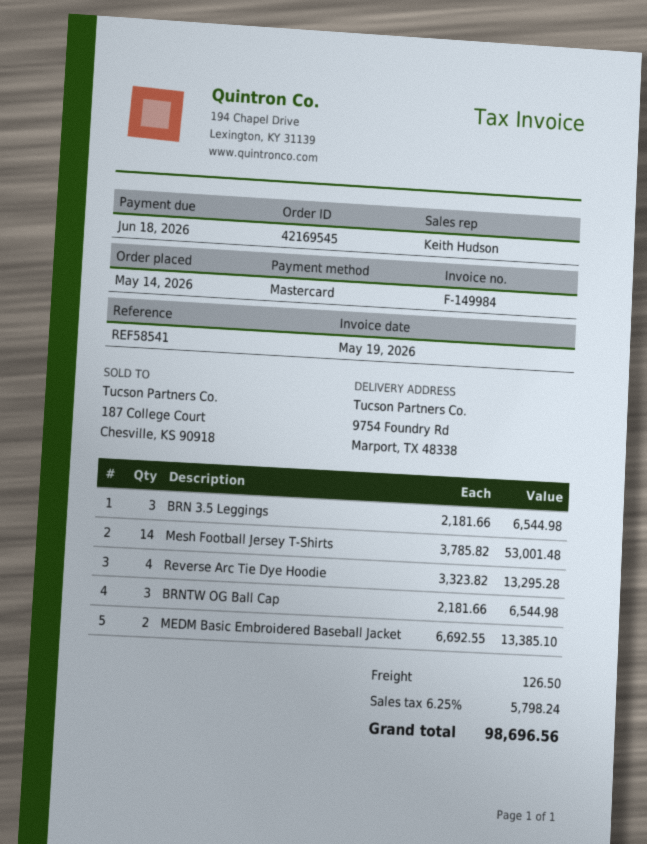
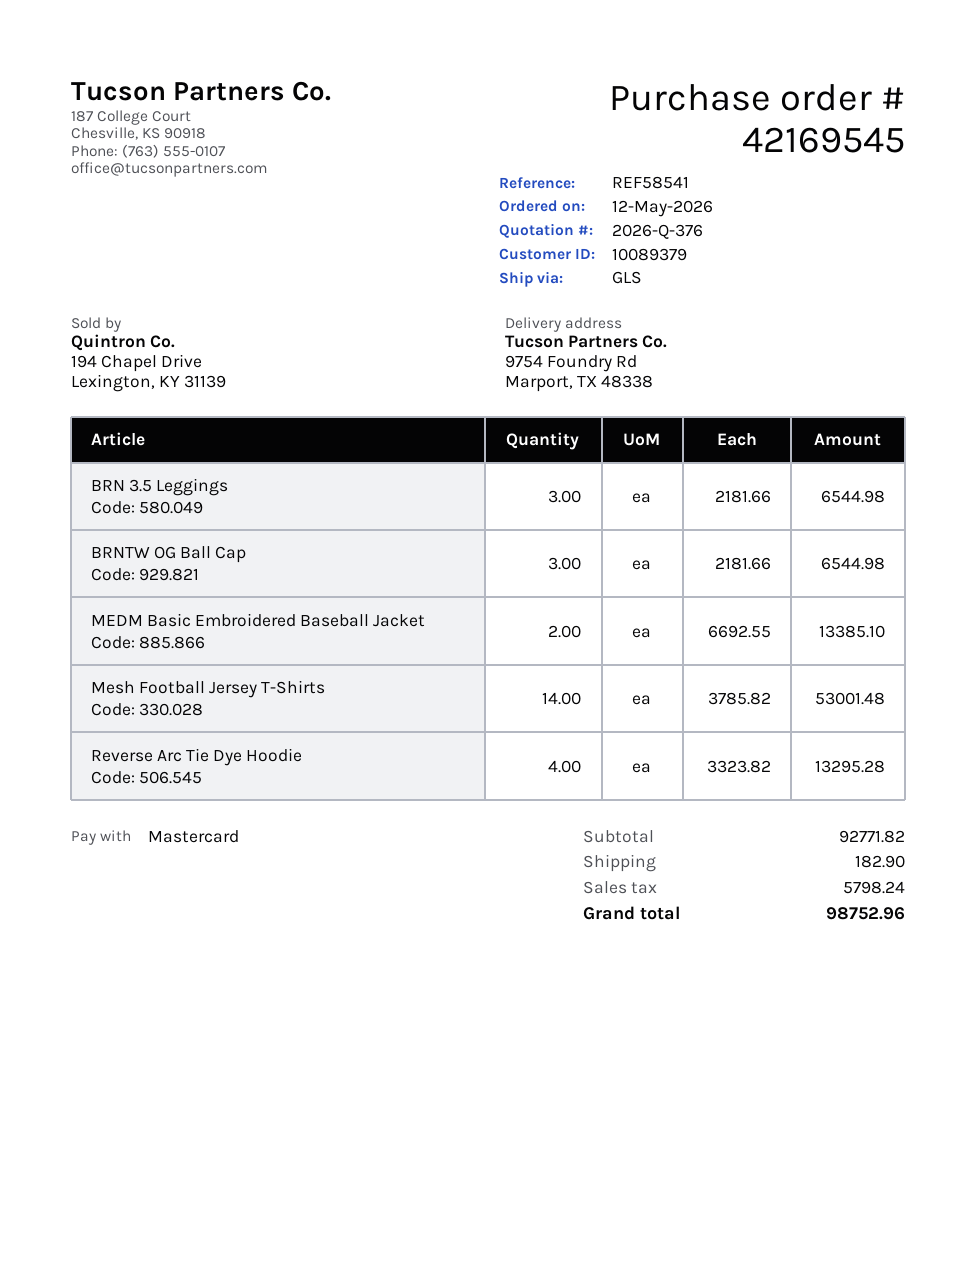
order date: 2026-05-14 -> 2026-05-12
shipping: 126.50 -> 182.90
total: 98696.56 -> 98752.96

